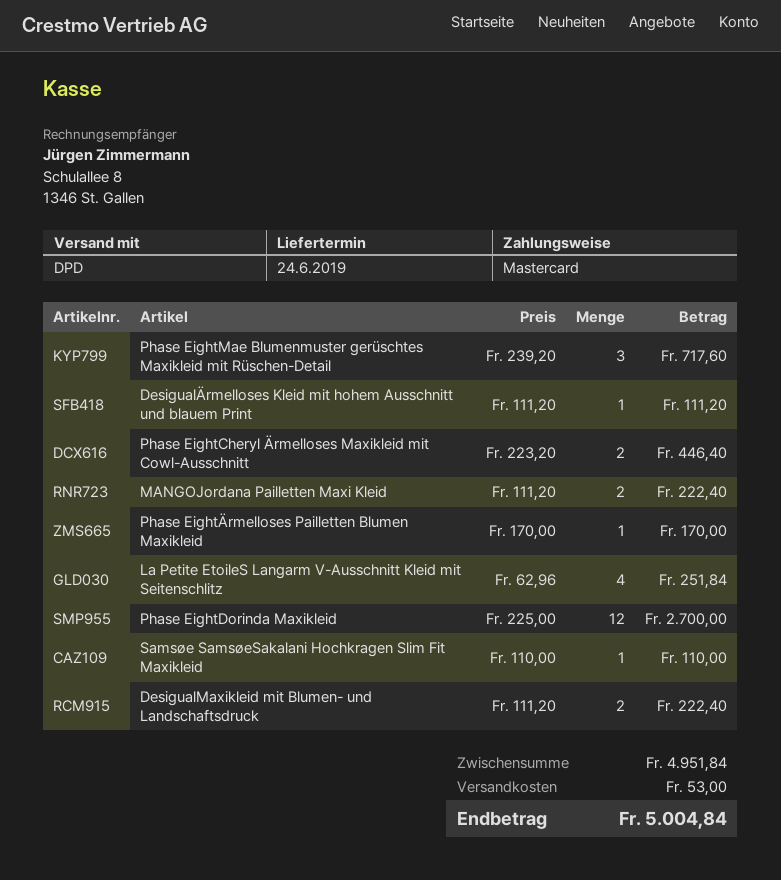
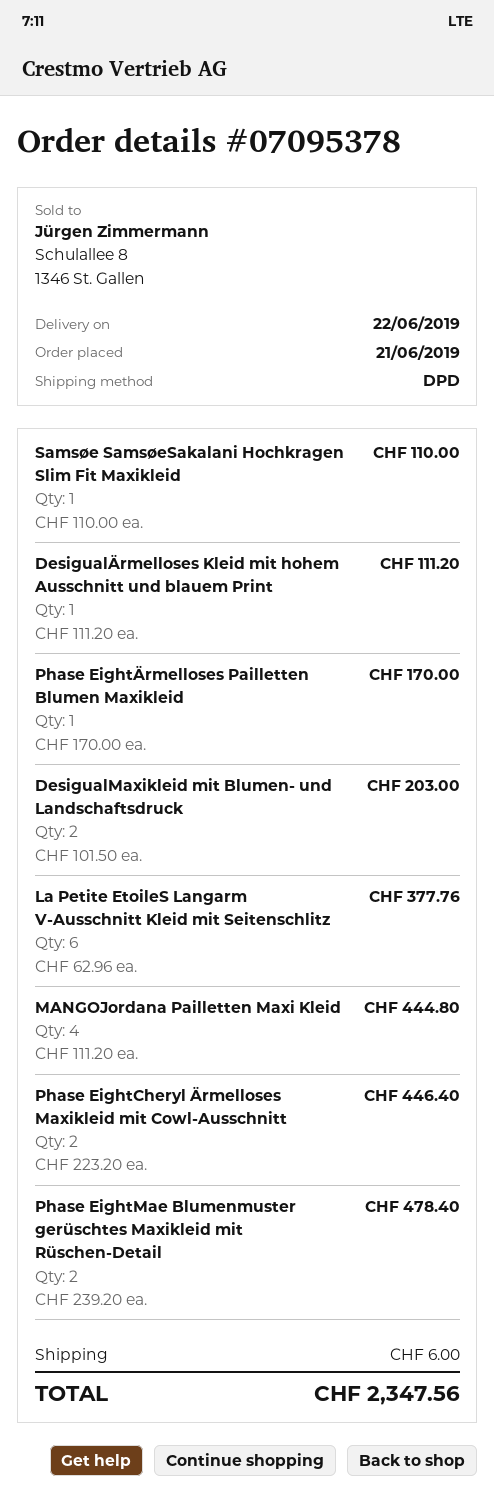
delivery date: 2019-06-24 -> 2019-06-22
Phase EightMae Blumenmuster gerüschtes Maxikleid mit Rüschen-Detail: 3 x 239.20 = 717.60 -> 2 x 239.20 = 478.40
MANGOJordana Pailletten Maxi Kleid: 2 x 111.20 = 222.40 -> 4 x 111.20 = 444.80
La Petite EtoileS Langarm V-Ausschnitt Kleid mit Seitenschlitz: 4 x 62.96 = 251.84 -> 6 x 62.96 = 377.76
Phase EightDorinda Maxikleid: 12 x 225.00 = 2700.00 -> none
DesigualMaxikleid mit Blumen- und Landschaftsdruck: 2 x 111.20 = 222.40 -> 2 x 101.50 = 203.00
shipping: 53.00 -> 6.00
total: 5004.84 -> 2347.56

